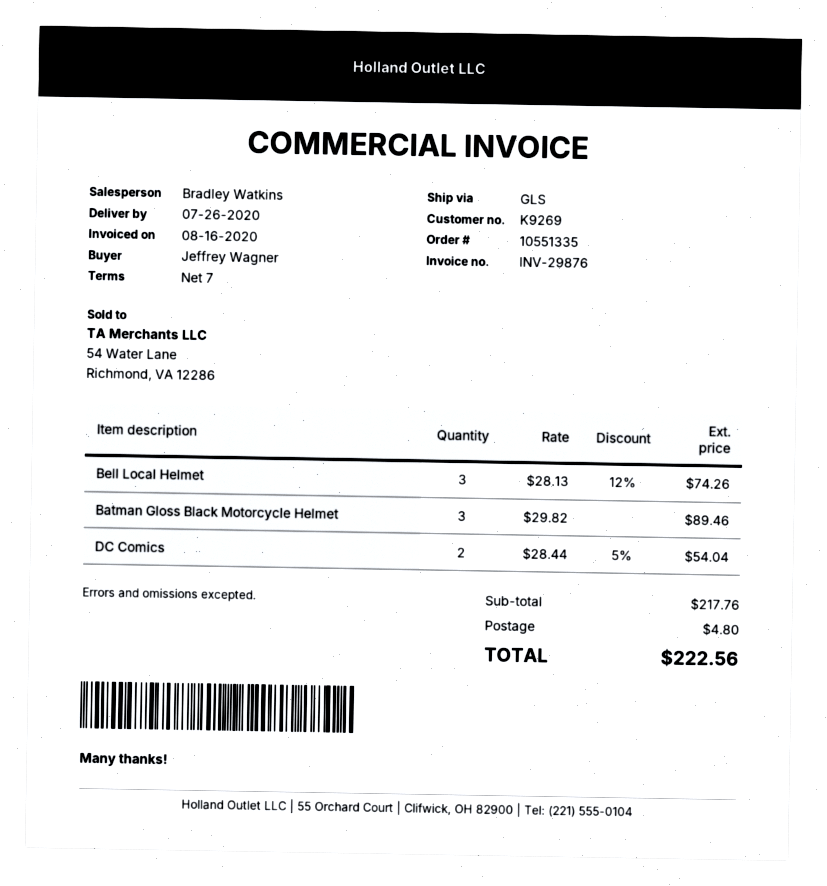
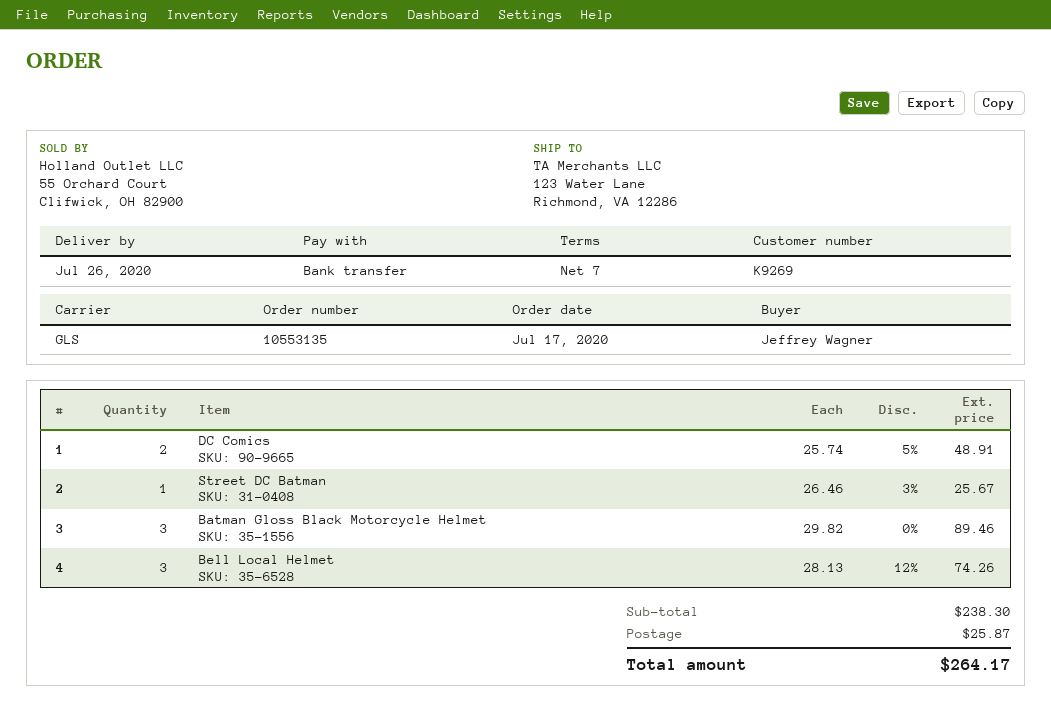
order number: 10551335 -> 10553135
DC Comics: 2 x 28.44 - 5% = 54.04 -> 2 x 25.74 - 5% = 48.91
Street DC Batman: none -> 1 x 26.46 - 3% = 25.67
subtotal: 217.76 -> 238.30
shipping: 4.80 -> 25.87
total: 222.56 -> 264.17

